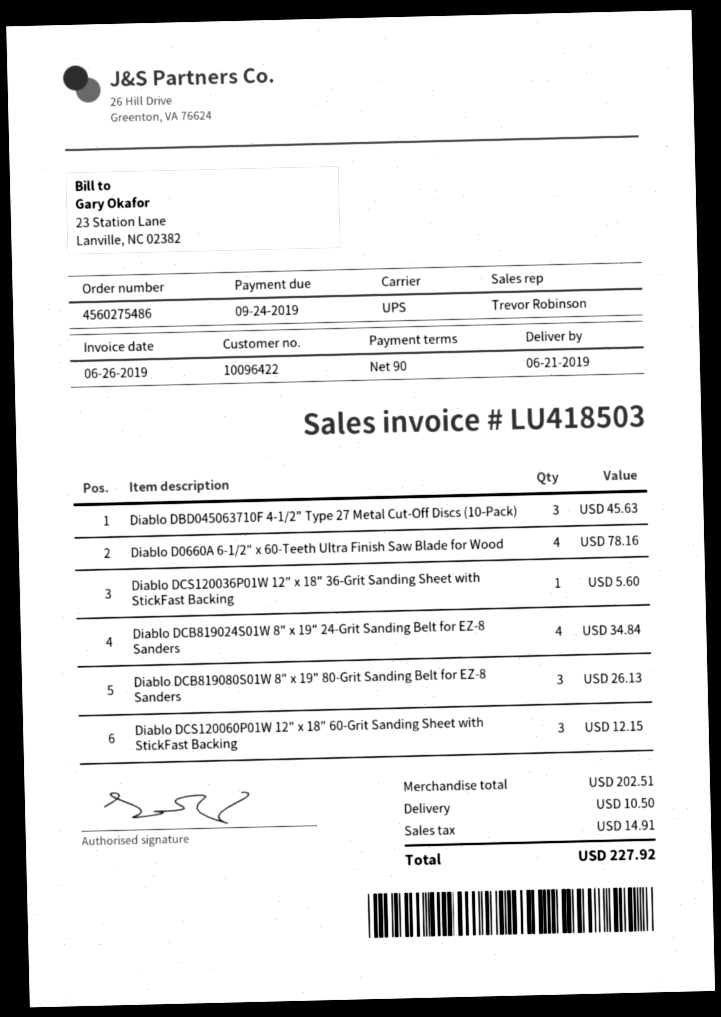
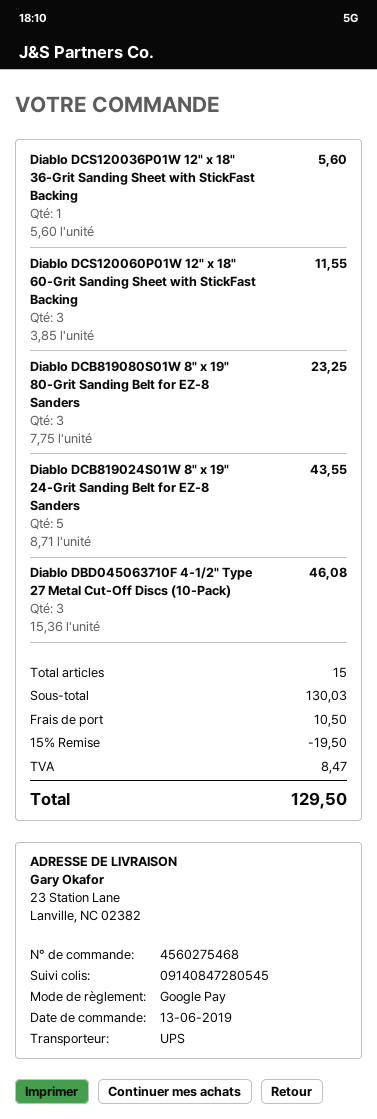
order number: 4560275486 -> 4560275468
Diablo DBD045063710F 4-1/2" Type 27 Metal Cut-Off Discs (10-Pack): 3 for 45.63 -> 3 for 46.08
Diablo D0660A 6-1/2" x 60-Teeth Ultra Finish Saw Blade for Wood: 4 for 78.16 -> none
Diablo DCB819024S01W 8" x 19" 24-Grit Sanding Belt for EZ-8 Sanders: 4 for 34.84 -> 5 for 43.55
Diablo DCB819080S01W 8" x 19" 80-Grit Sanding Belt for EZ-8 Sanders: 3 for 26.13 -> 3 for 23.25
Diablo DCS120060P01W 12" x 18" 60-Grit Sanding Sheet with StickFast Backing: 3 for 12.15 -> 3 for 11.55
subtotal: 202.51 -> 130.03
discount: none -> 15% = 19.50
tax: 14.91 -> 8.47
total: 227.92 -> 129.50

